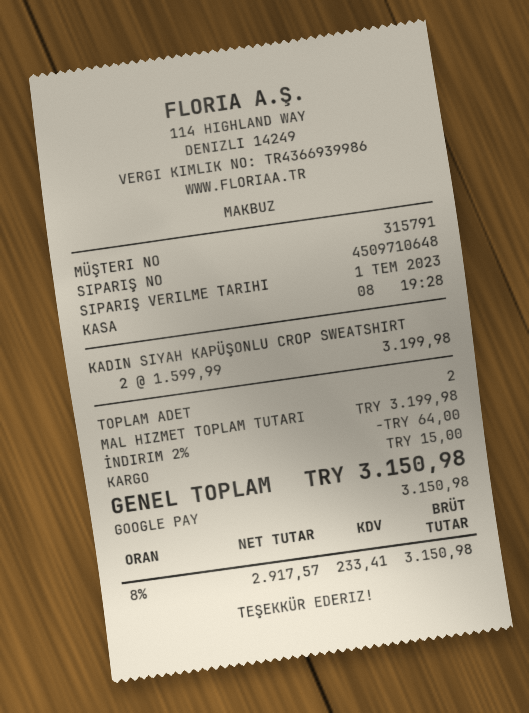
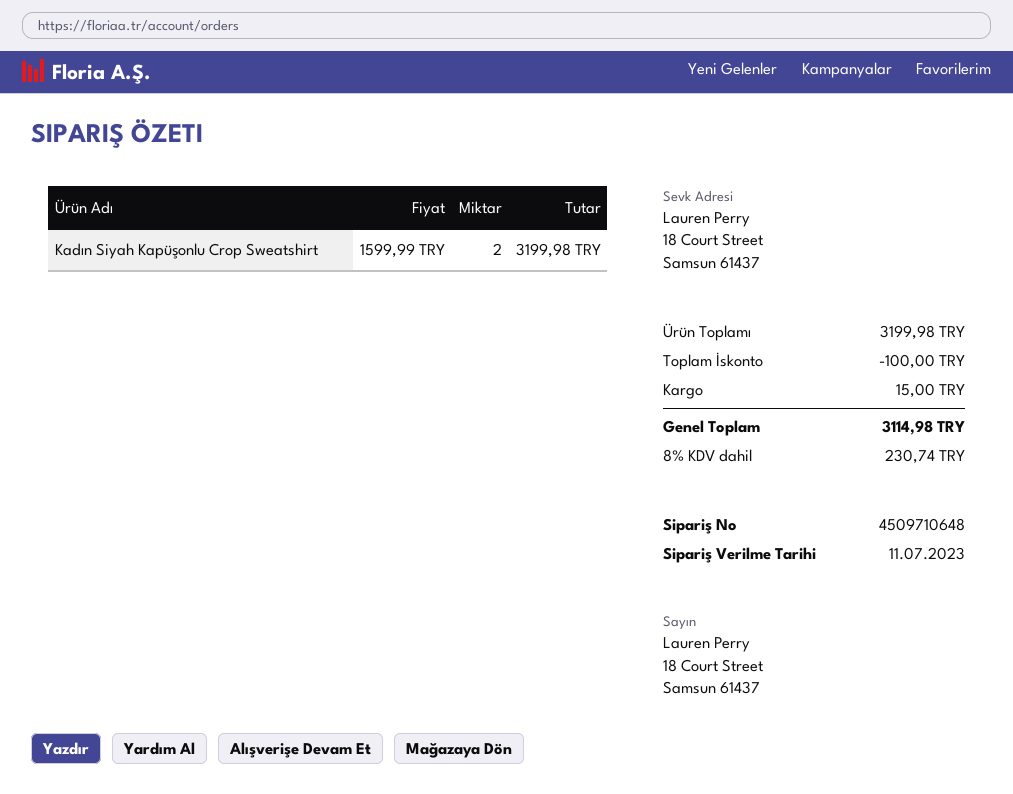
order date: 2023-07-01 -> 2023-07-11
discount: 64.00 -> 100.00
tax: 8% = 233.41 -> 8% = 230.74
total: 3150.98 -> 3114.98

